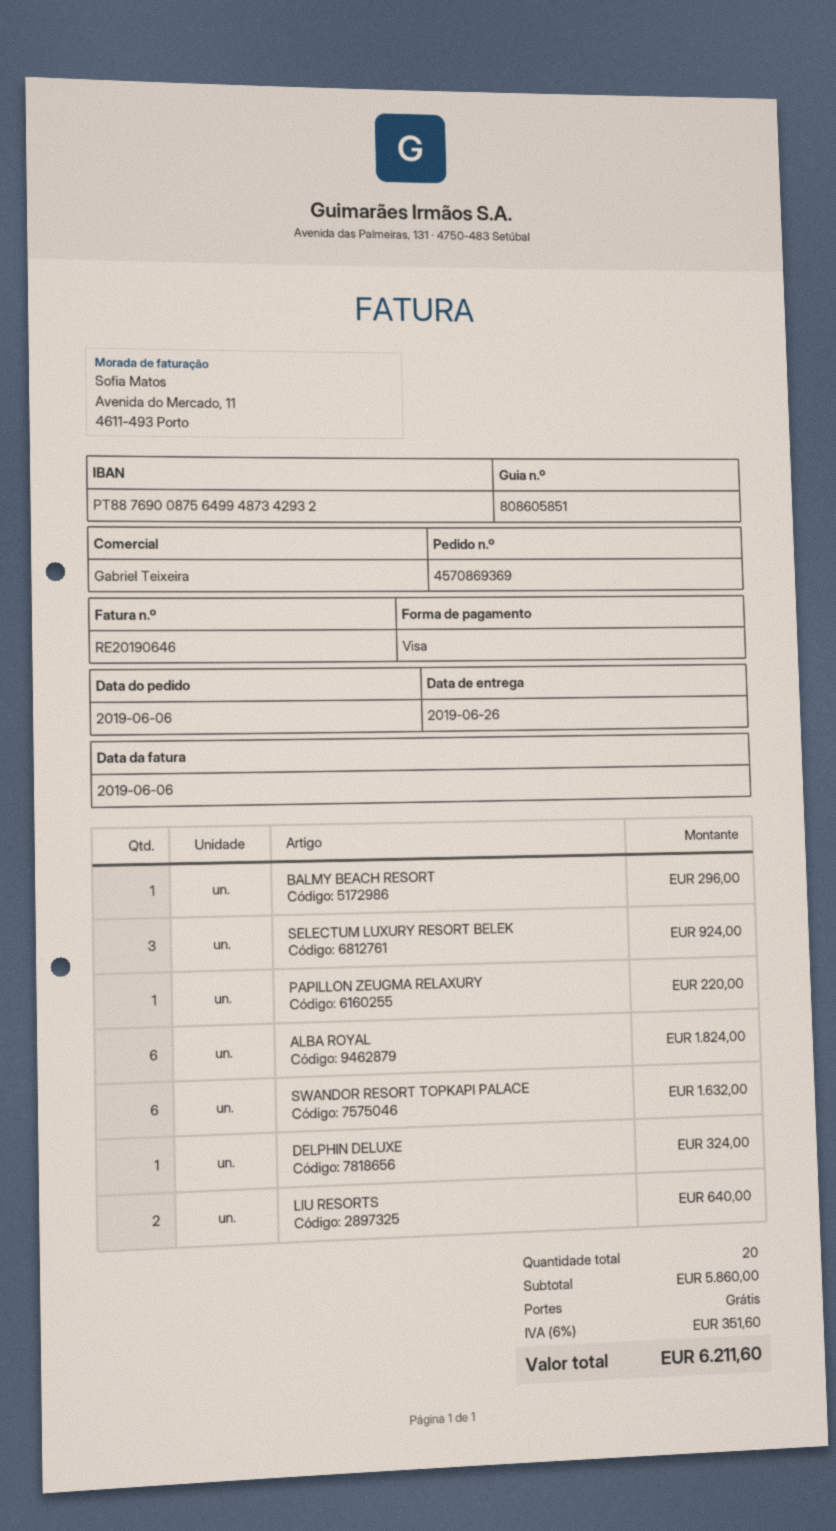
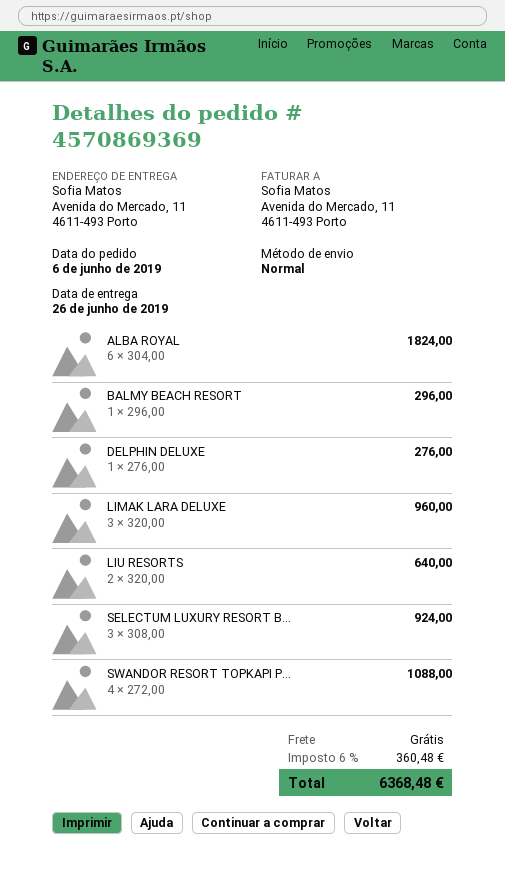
PAPILLON ZEUGMA RELAXURY: 1 for 220.00 -> none
SWANDOR RESORT TOPKAPI PALACE: 6 for 1632.00 -> 4 for 1088.00
DELPHIN DELUXE: 1 for 324.00 -> 1 for 276.00
LIMAK LARA DELUXE: none -> 3 for 960.00
tax: 6% = 351.60 -> 6% = 360.48
total: 6211.60 -> 6368.48

